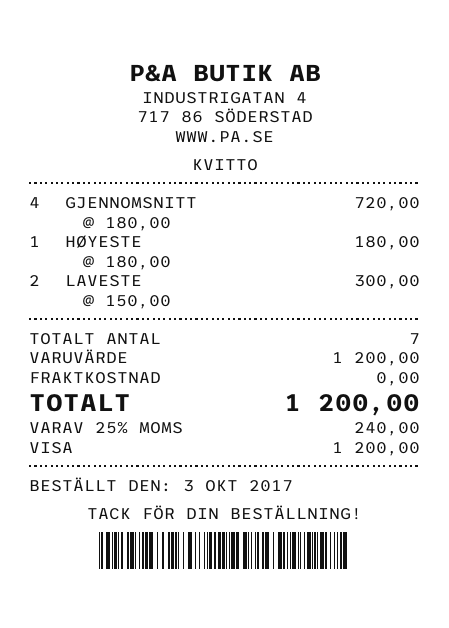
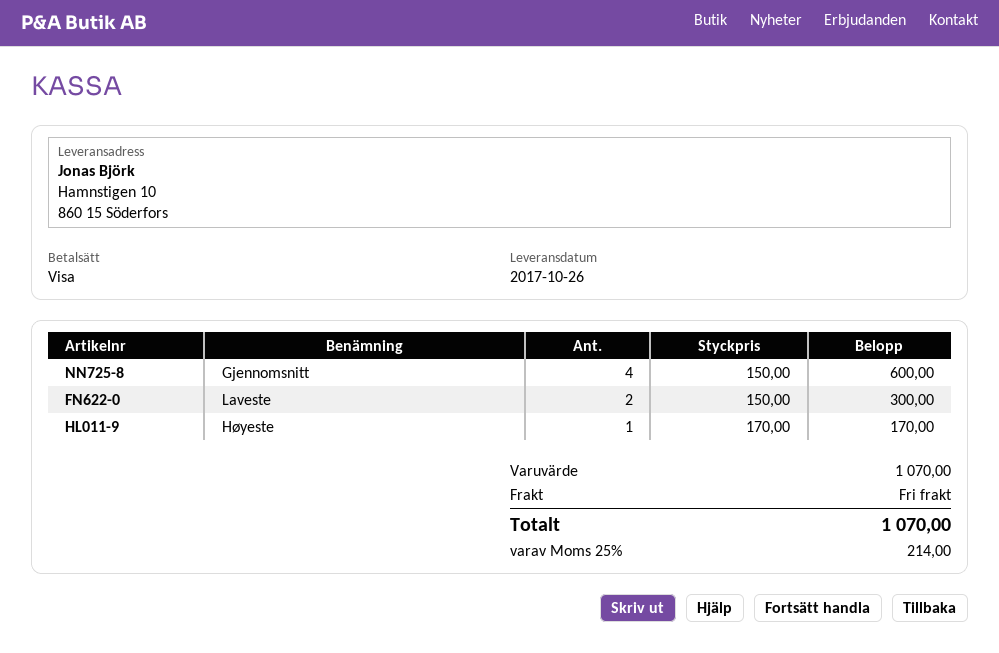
GJENNOMSNITT: 4 x 180.00 = 720.00 -> 4 x 150.00 = 600.00
HØYESTE: 1 x 180.00 = 180.00 -> 1 x 170.00 = 170.00
subtotal: 1200.00 -> 1070.00
tax: 25% = 240.00 -> 25% = 214.00
total: 1200.00 -> 1070.00

